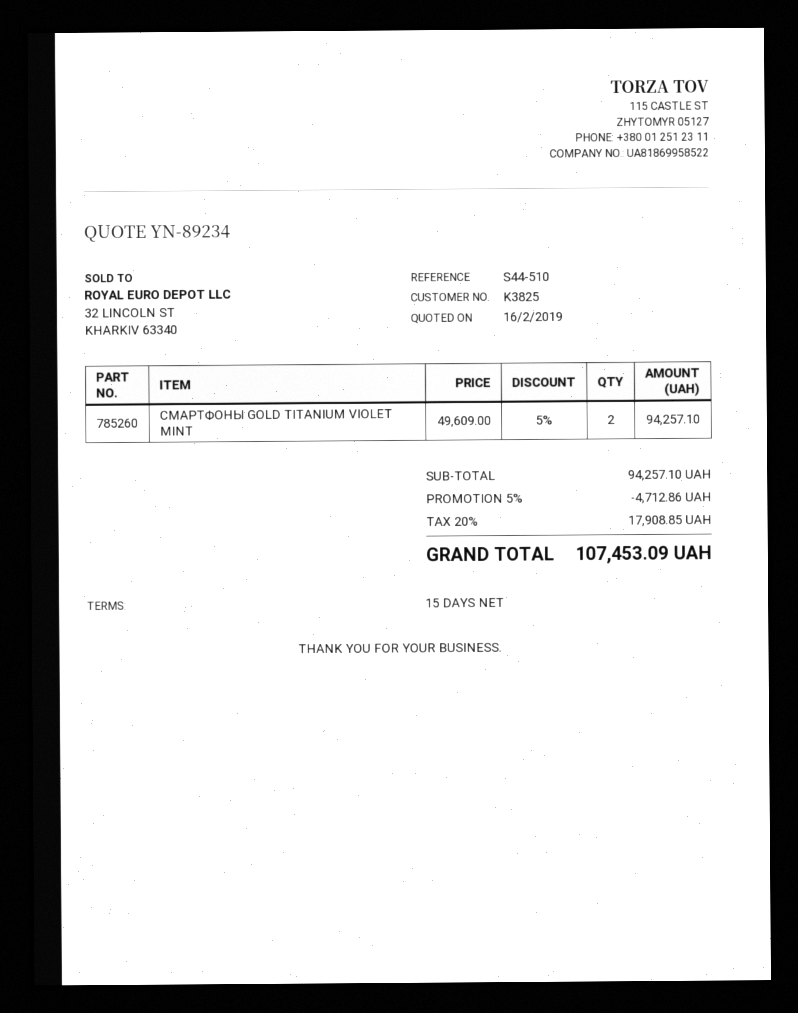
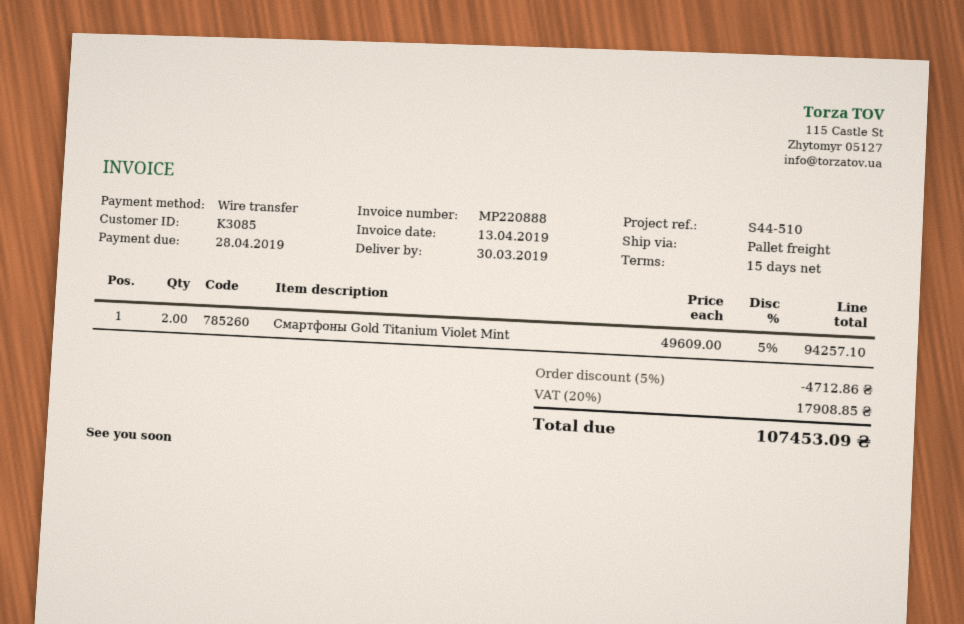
customer number: K3825 -> K3085

